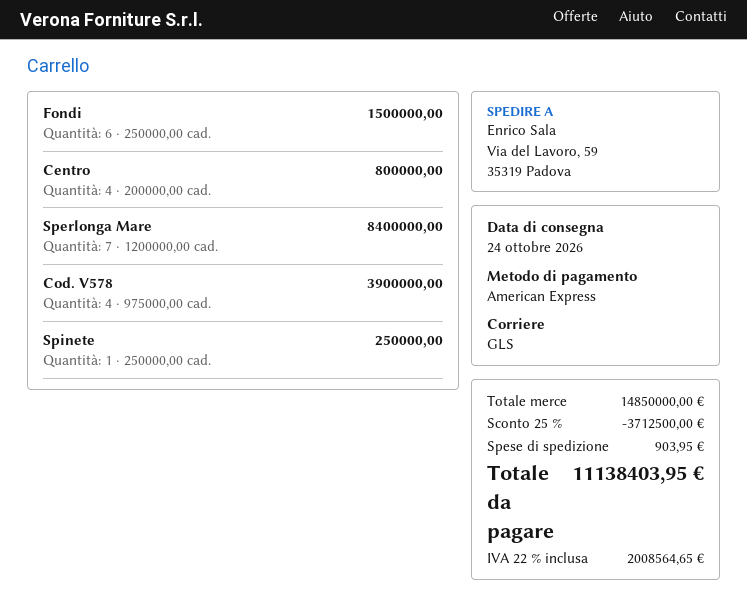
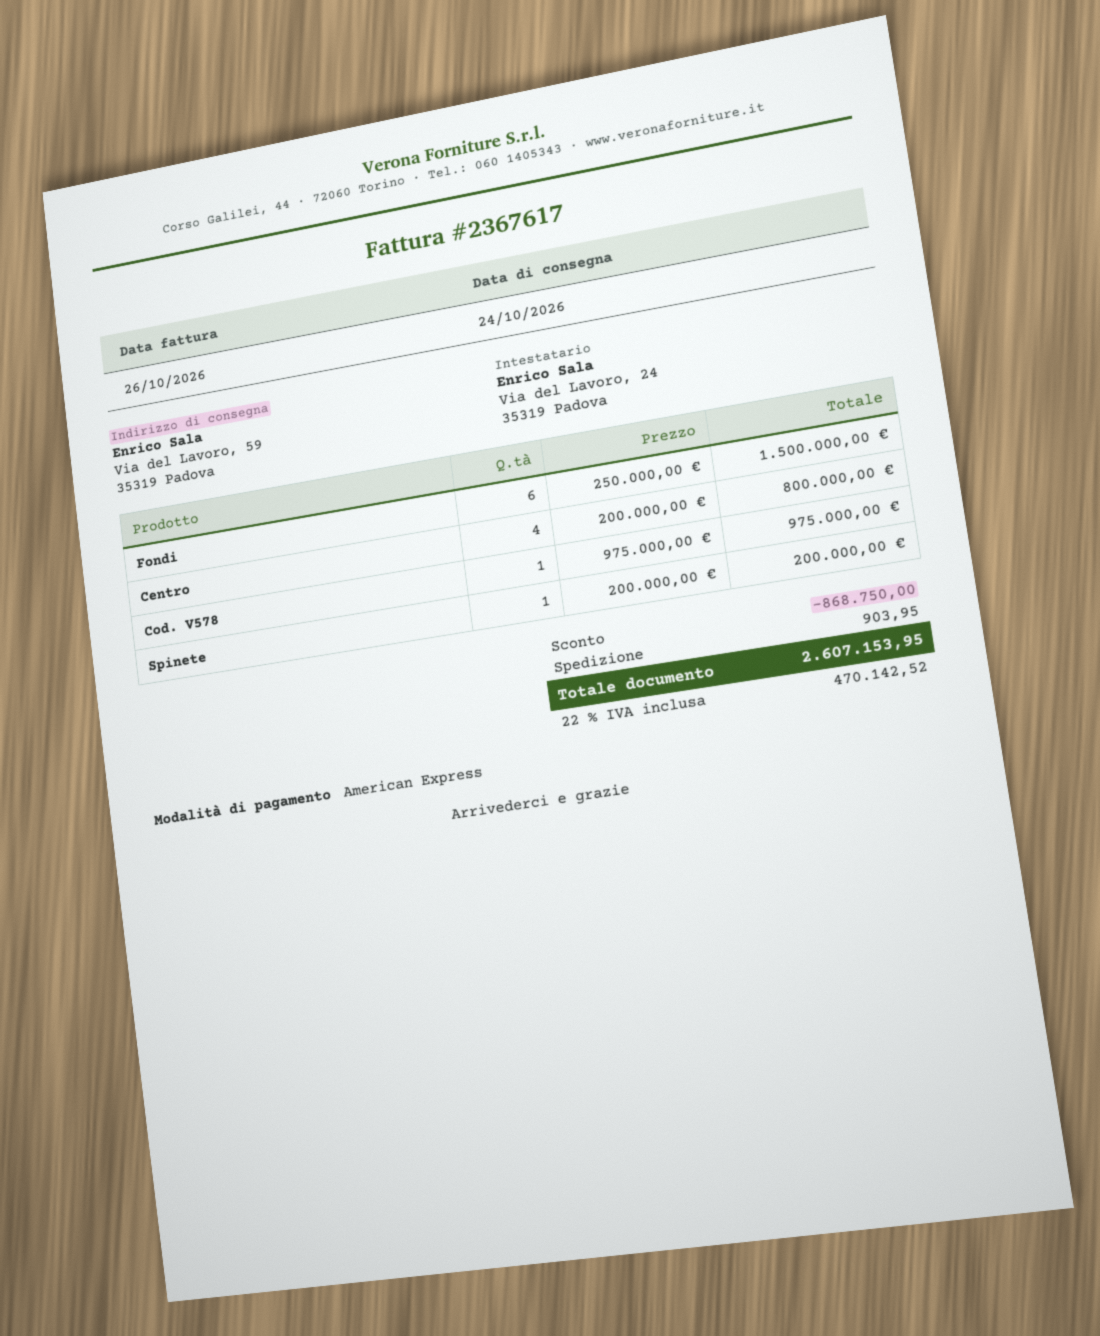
Sperlonga Mare: 7 x 1200000.00 = 8400000.00 -> none
Cod. V578: 4 x 975000.00 = 3900000.00 -> 1 x 975000.00 = 975000.00
Spinete: 1 x 250000.00 = 250000.00 -> 1 x 200000.00 = 200000.00
discount: 3712500.00 -> 868750.00
tax: 22% = 2008564.65 -> 22% = 470142.52
total: 11138403.95 -> 2607153.95

